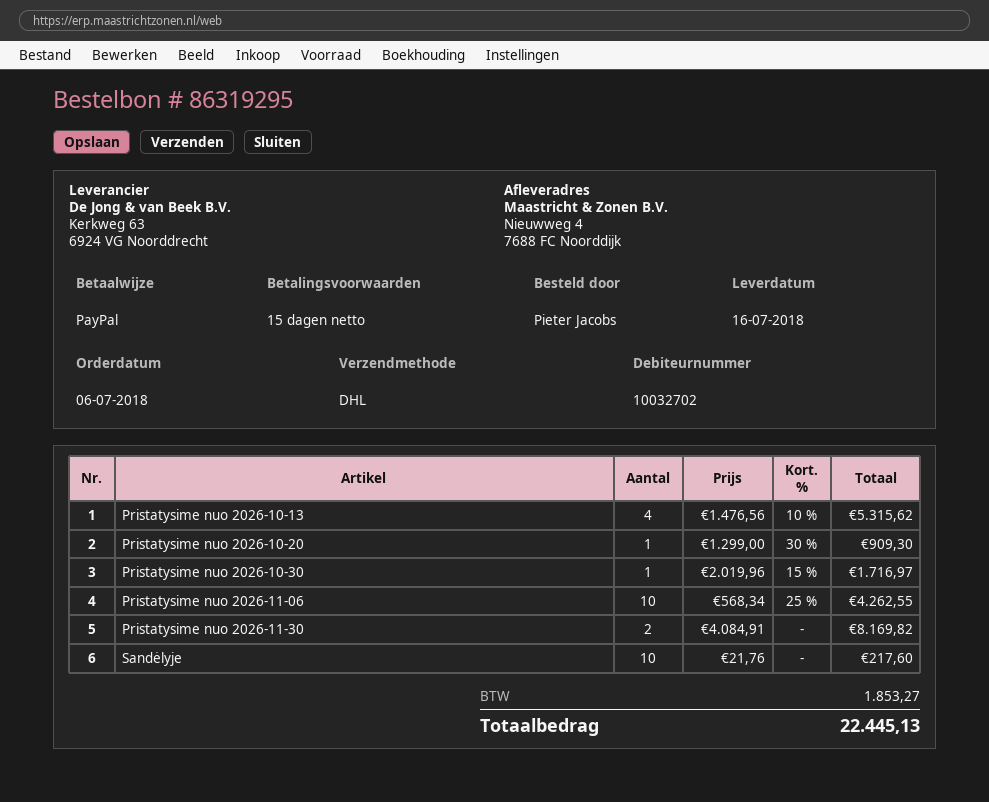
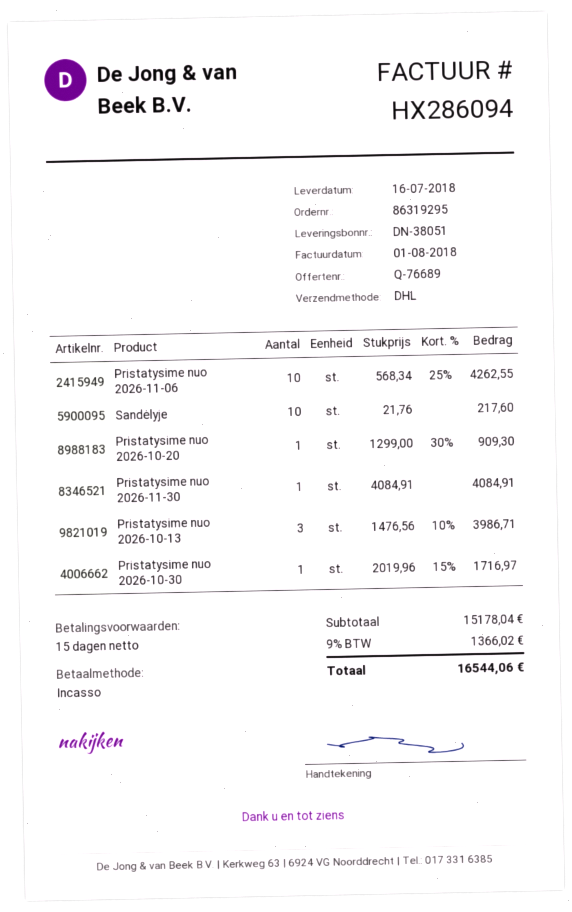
payment method: PayPal -> direct debit
Pristatysime nuo 2026‑10‑13: 4 x 1476.56 - 10% = 5315.62 -> 3 x 1476.56 - 10% = 3986.71
Pristatysime nuo 2026‑11‑30: 2 x 4084.91 = 8169.82 -> 1 x 4084.91 = 4084.91
tax: 1853.27 -> 1366.02
total: 22445.13 -> 16544.06

